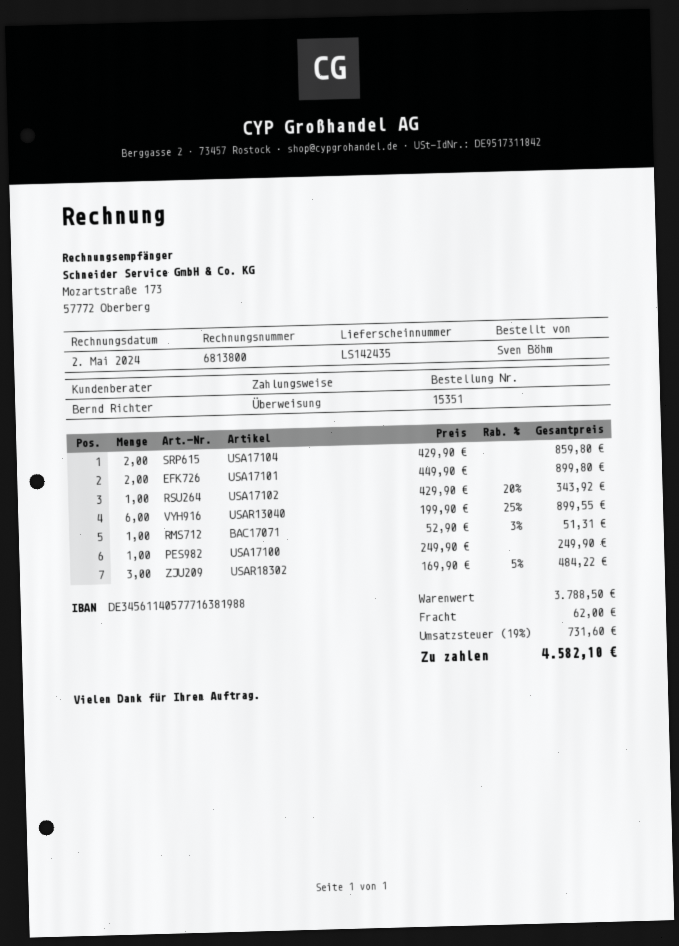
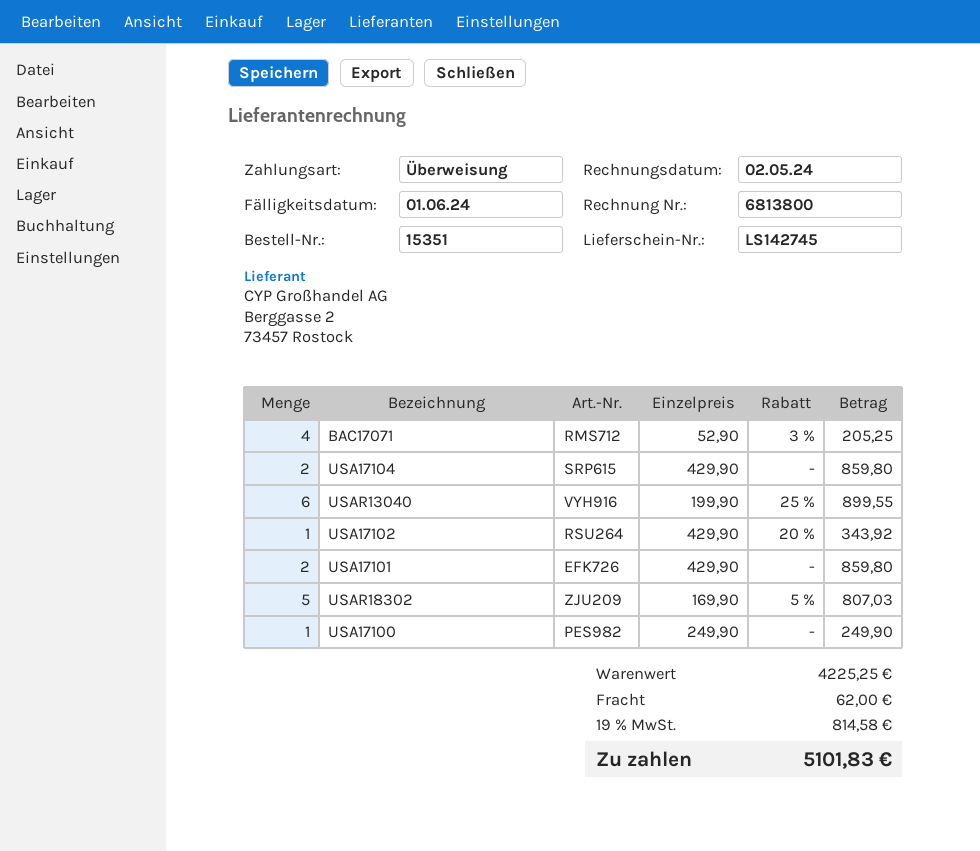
delivery note number: LS142435 -> LS142745
USA17101: 2 x 449.90 = 899.80 -> 2 x 429.90 = 859.80
BAC17071: 1 x 52.90 - 3% = 51.31 -> 4 x 52.90 - 3% = 205.25
USAR18302: 3 x 169.90 - 5% = 484.22 -> 5 x 169.90 - 5% = 807.03
subtotal: 3788.50 -> 4225.25
tax: 19% = 731.60 -> 19% = 814.58
total: 4582.10 -> 5101.83

